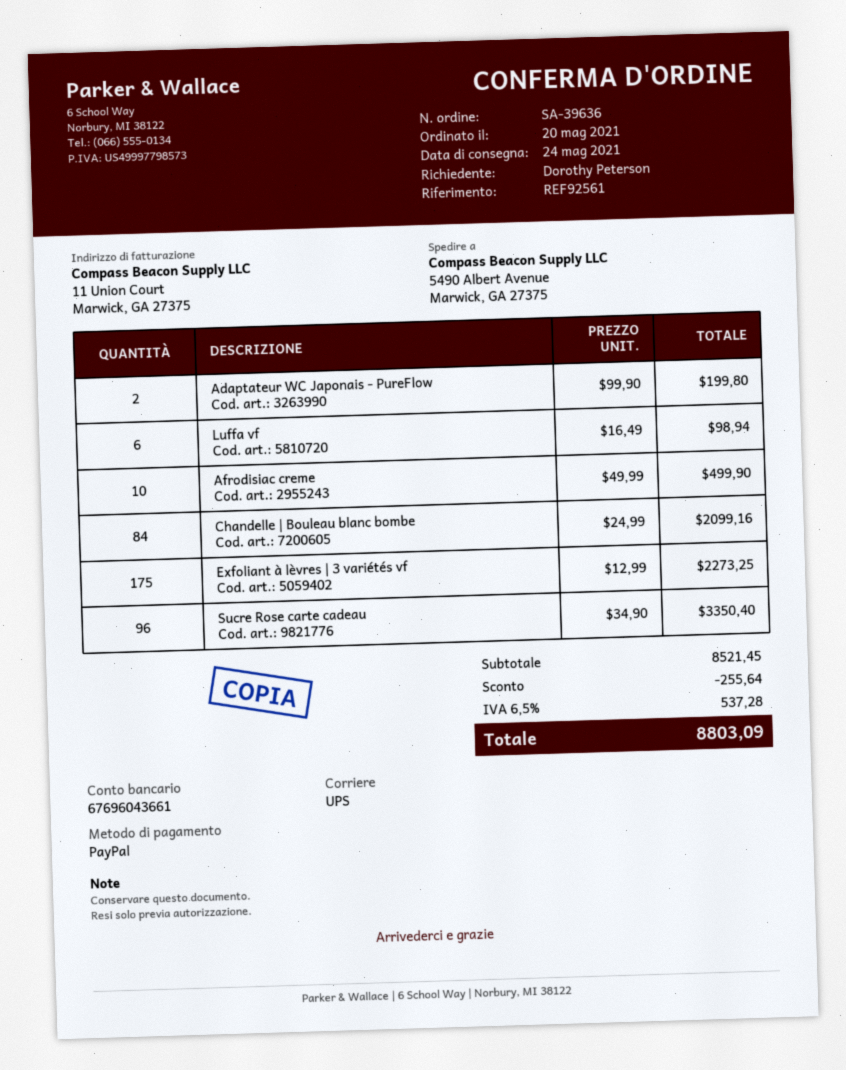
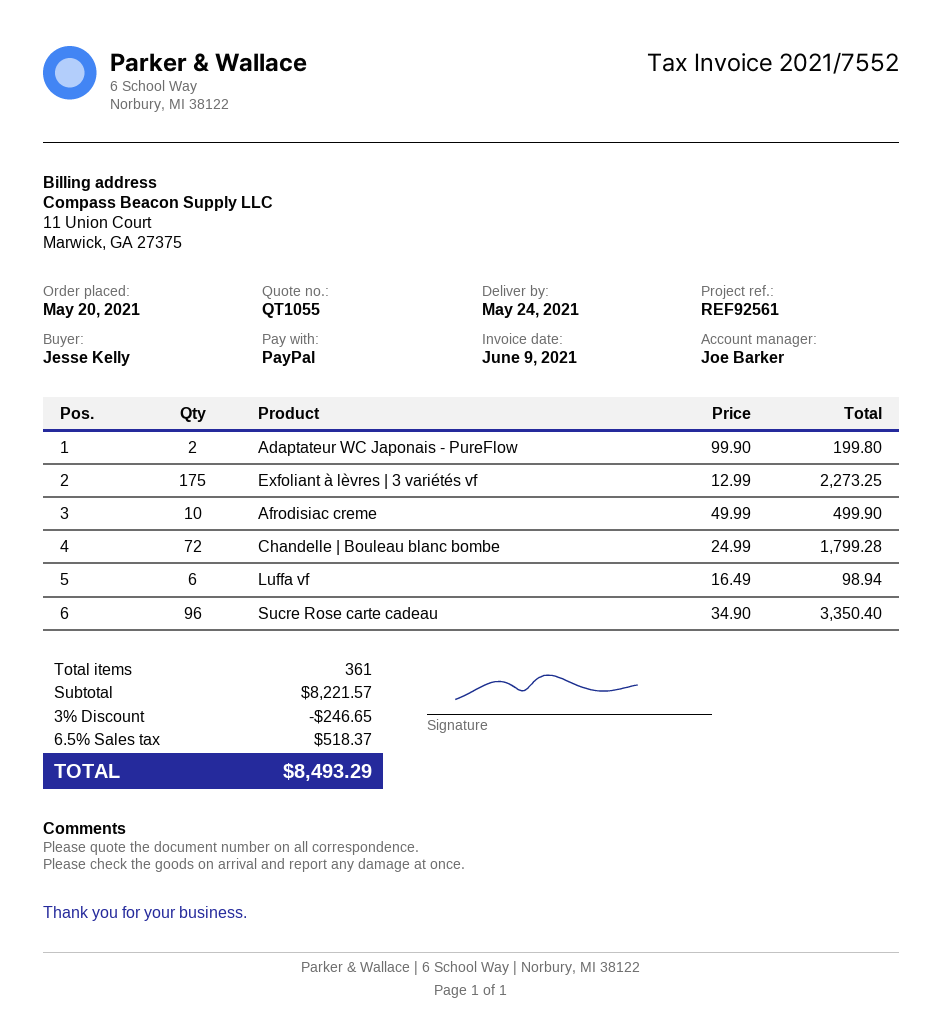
ordered by: Dorothy Peterson -> Jesse Kelly
Chandelle | Bouleau blanc bombe: 84 x 24.99 = 2099.16 -> 72 x 24.99 = 1799.28
subtotal: 8521.45 -> 8221.57
discount: 255.64 -> 246.65
tax: 6.5% = 537.28 -> 6.5% = 518.37
total: 8803.09 -> 8493.29

